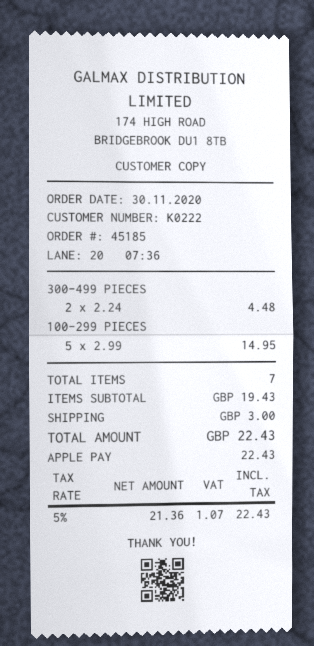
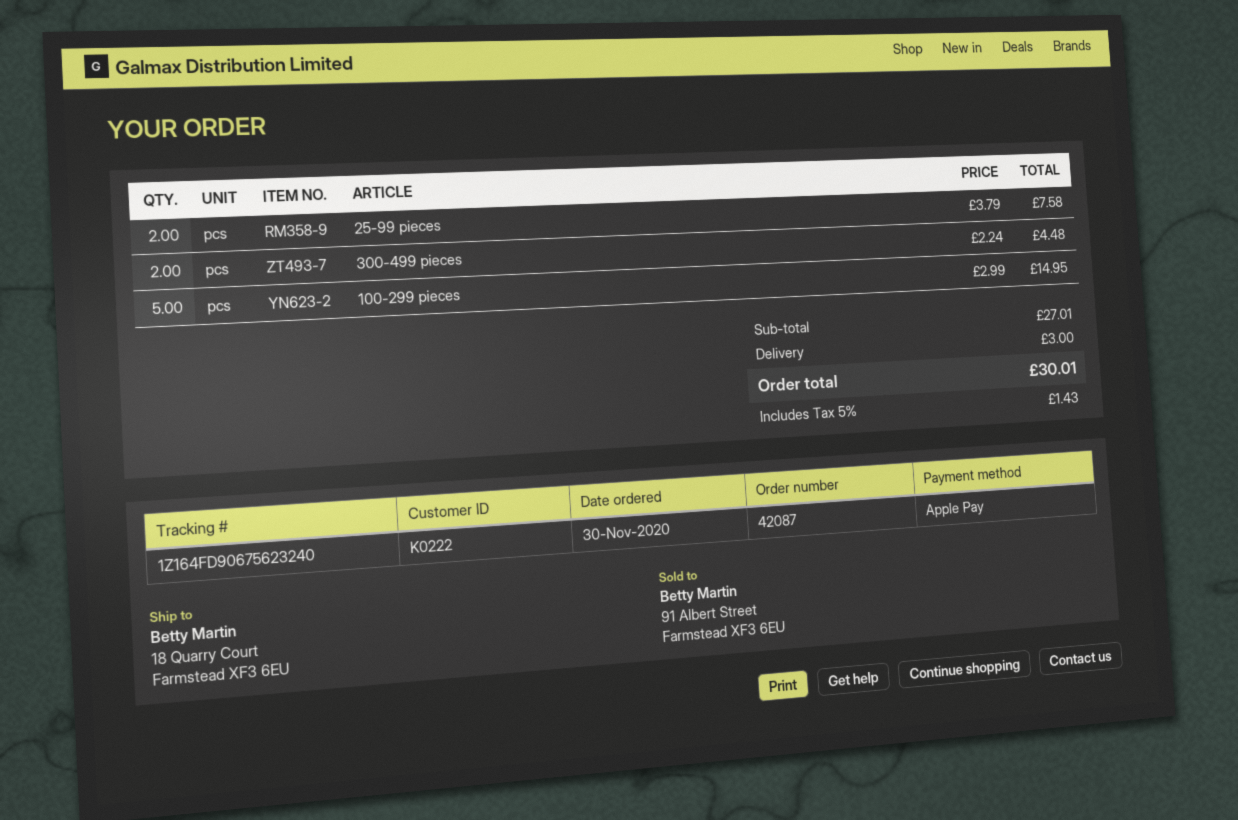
order number: 45185 -> 42087
25-99 pieces: none -> 2 x 3.79 = 7.58
subtotal: 19.43 -> 27.01
tax: 5% = 1.07 -> 5% = 1.43
total: 22.43 -> 30.01

